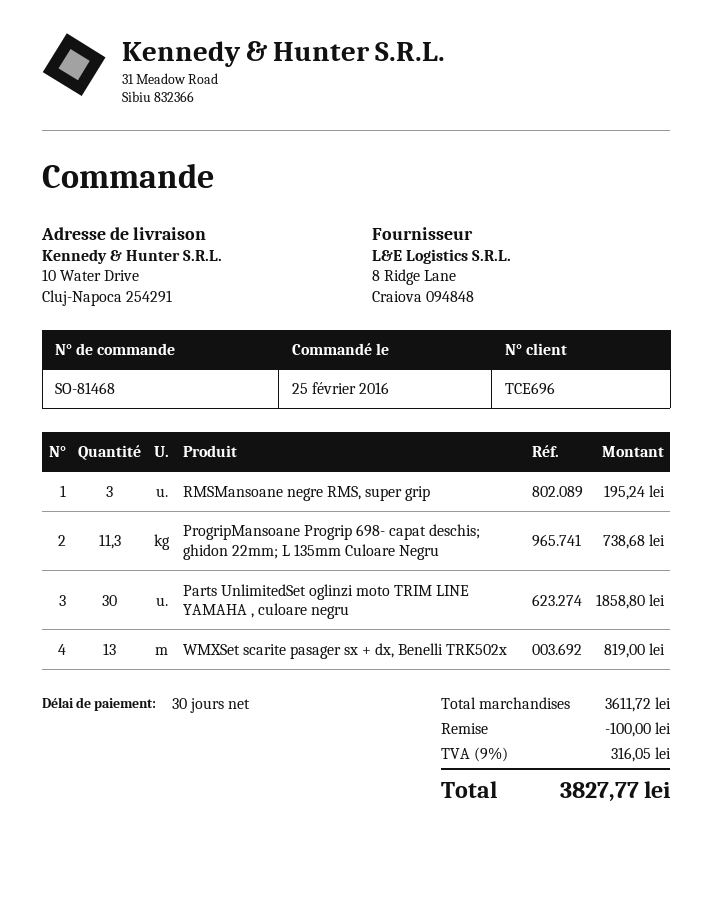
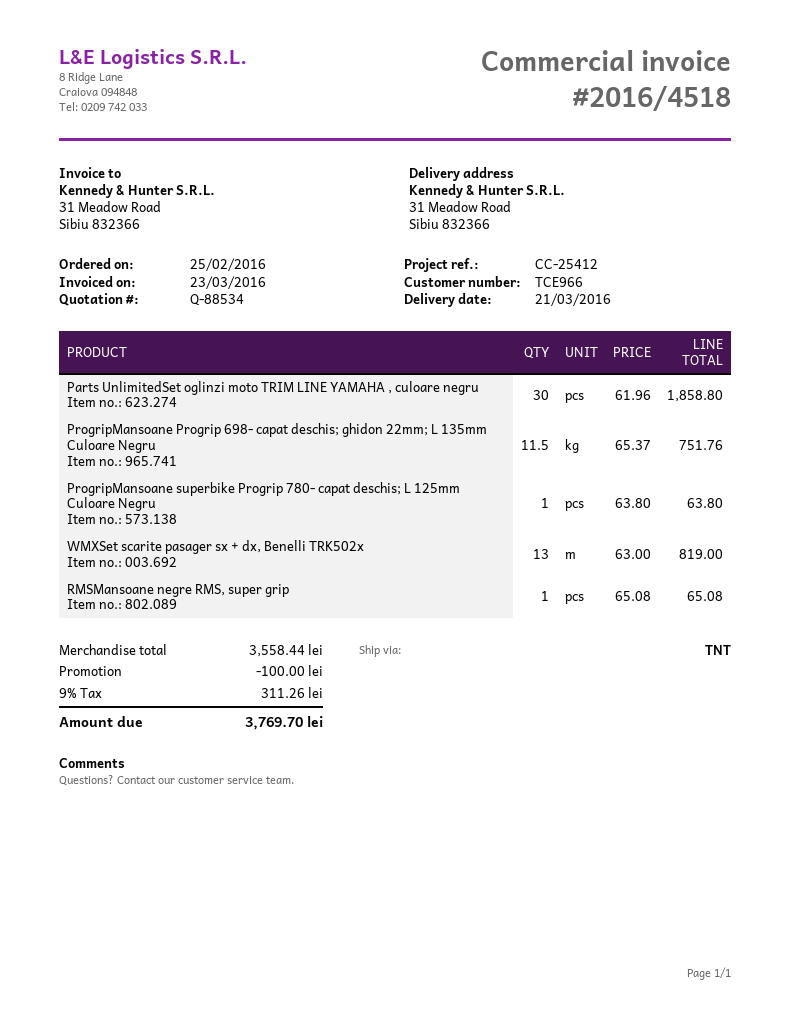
customer number: TCE696 -> TCE966
ship to: 10 Water Drive, Cluj-Napoca 254291 -> 31 Meadow Road, Sibiu 832366
RMSMansoane negre RMS, super grip: 3 for 195.24 -> 1 for 65.08
ProgripMansoane Progrip 698- capat deschis; ghidon 22mm; L 135mm Culoare Negru: 11.3 for 738.68 -> 11.5 for 751.76
ProgripMansoane superbike Progrip 780- capat deschis; L 125mm Culoare Negru: none -> 1 for 63.80
subtotal: 3611.72 -> 3558.44
tax: 9% = 316.05 -> 9% = 311.26
total: 3827.77 -> 3769.70

